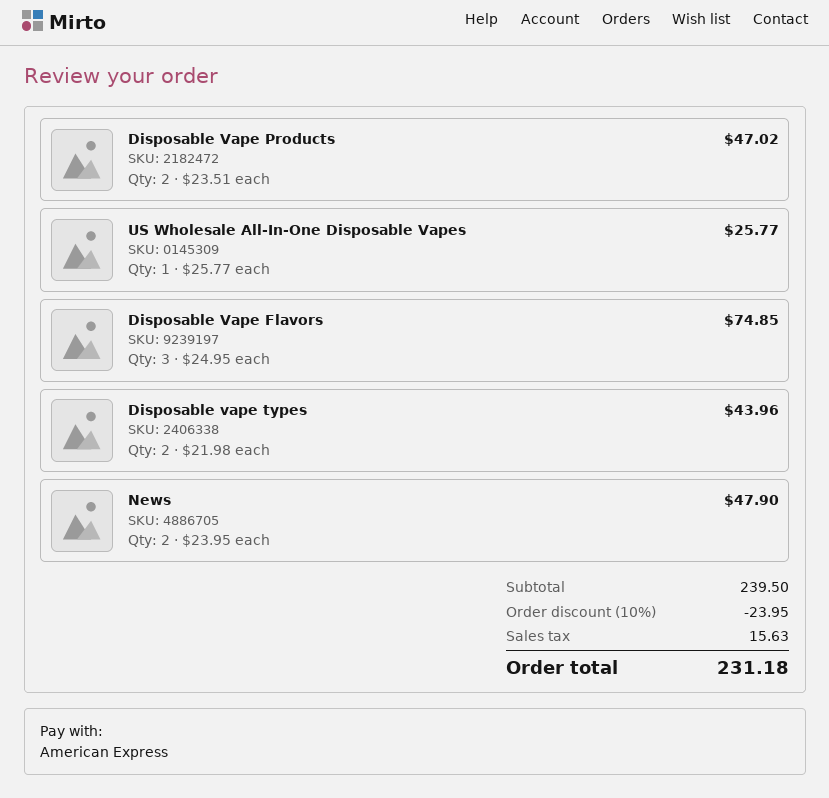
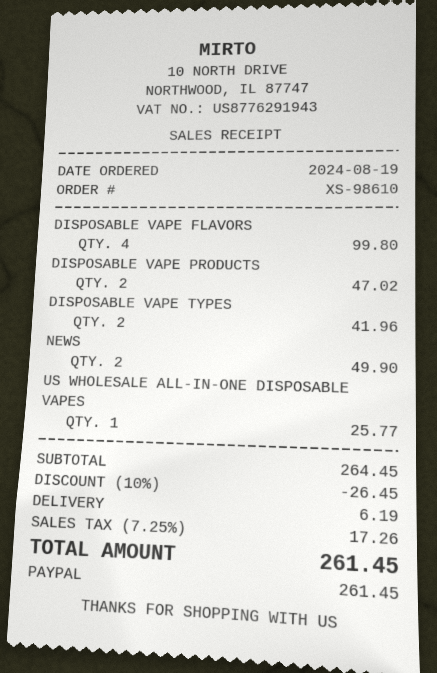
payment method: American Express -> PayPal
Disposable Vape Flavors: 3 for 74.85 -> 4 for 99.80
Disposable vape types: 2 for 43.96 -> 2 for 41.96
News: 2 for 47.90 -> 2 for 49.90
subtotal: 239.50 -> 264.45
discount: 10% = 23.95 -> 10% = 26.45
shipping: none -> 6.19
tax: 15.63 -> 17.26
total: 231.18 -> 261.45

